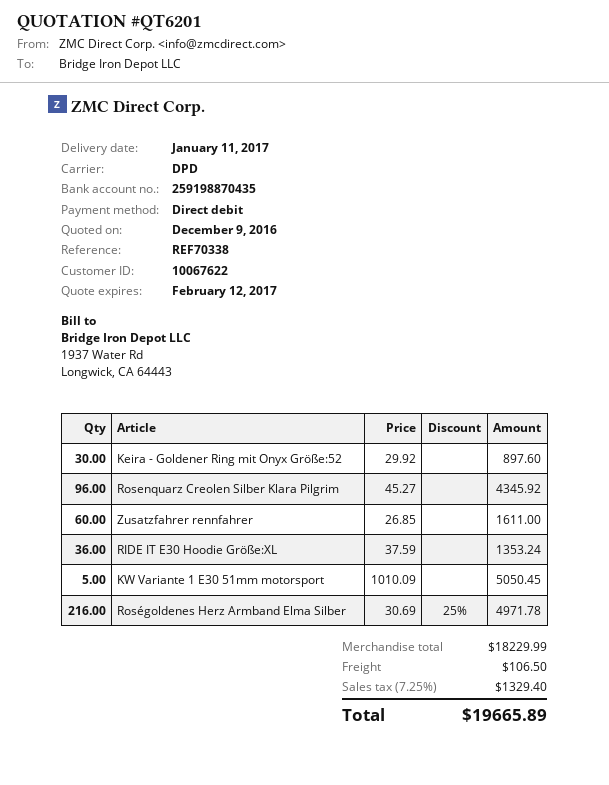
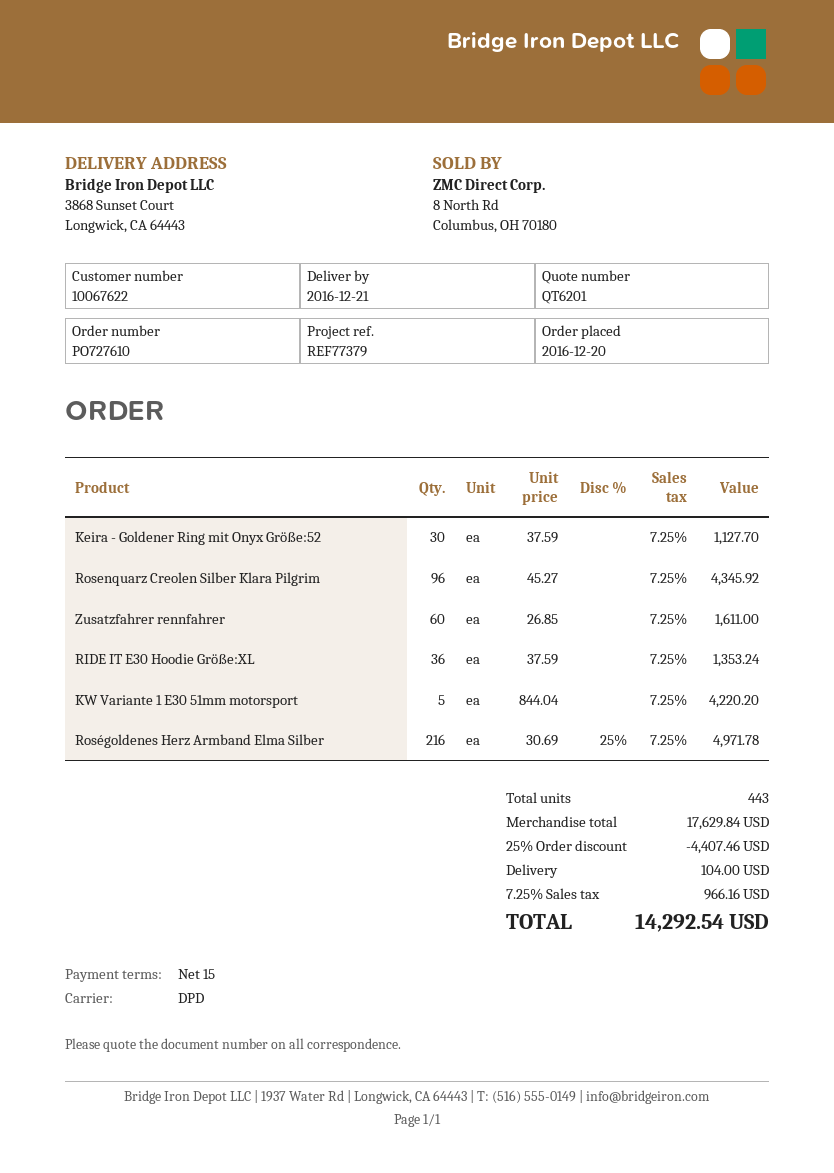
delivery date: 2017-01-11 -> 2016-12-21
reference: REF70338 -> REF77379
Keira - Goldener Ring mit Onyx Größe:52: 30 x 29.92 = 897.60 -> 30 x 37.59 = 1127.70
KW Variante 1 E30 51mm motorsport: 5 x 1010.09 = 5050.45 -> 5 x 844.04 = 4220.20
subtotal: 18229.99 -> 17629.84
discount: none -> 25% = 4407.46
shipping: 106.50 -> 104.00
tax: 7.25% = 1329.40 -> 7.25% = 966.16
total: 19665.89 -> 14292.54

